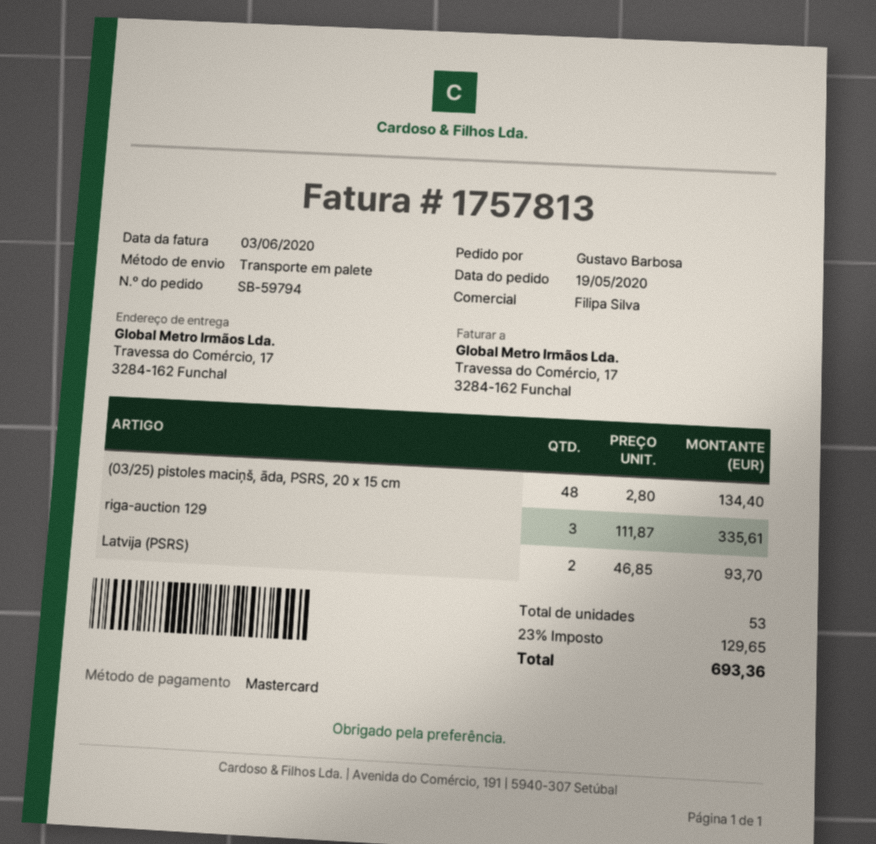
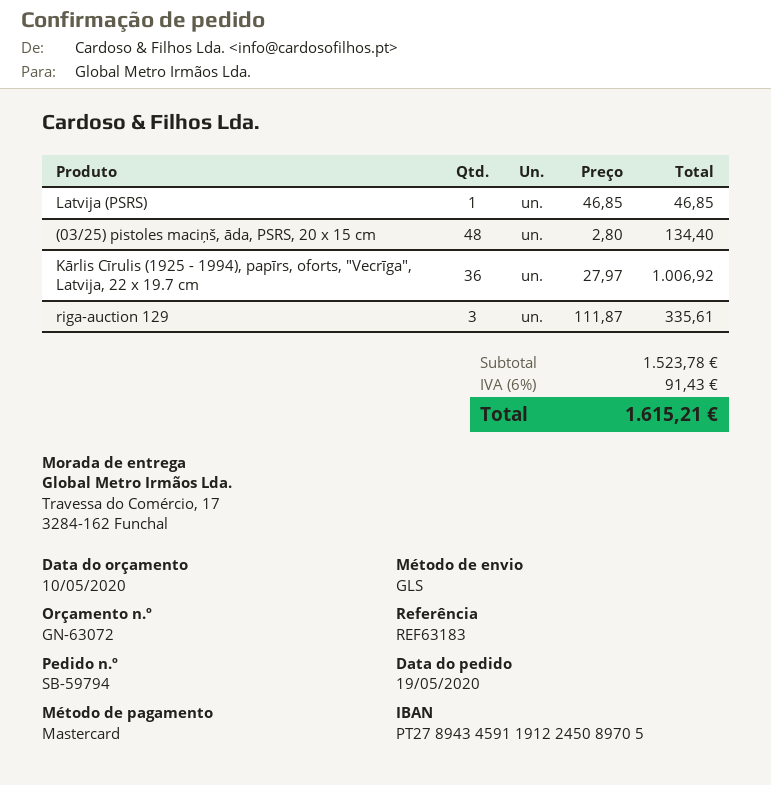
shipping method: pallet freight -> GLS
Latvija (PSRS): 2 x 46.85 = 93.70 -> 1 x 46.85 = 46.85
Kārlis Cīrulis (1925 - 1994), papīrs, oforts, "Vecrīga", Latvija, 22 x 19.7 cm: none -> 36 x 27.97 = 1006.92
tax: 23% = 129.65 -> 6% = 91.43
total: 693.36 -> 1615.21

